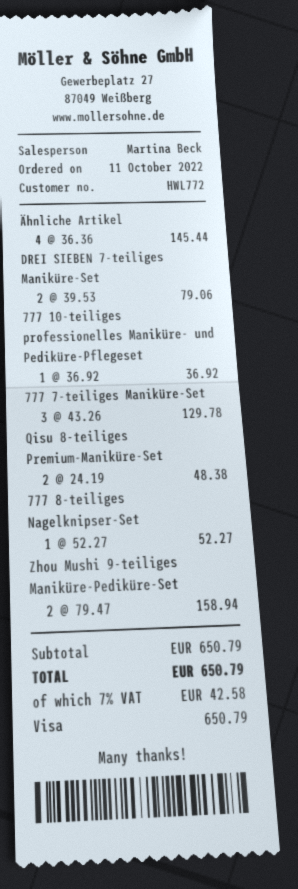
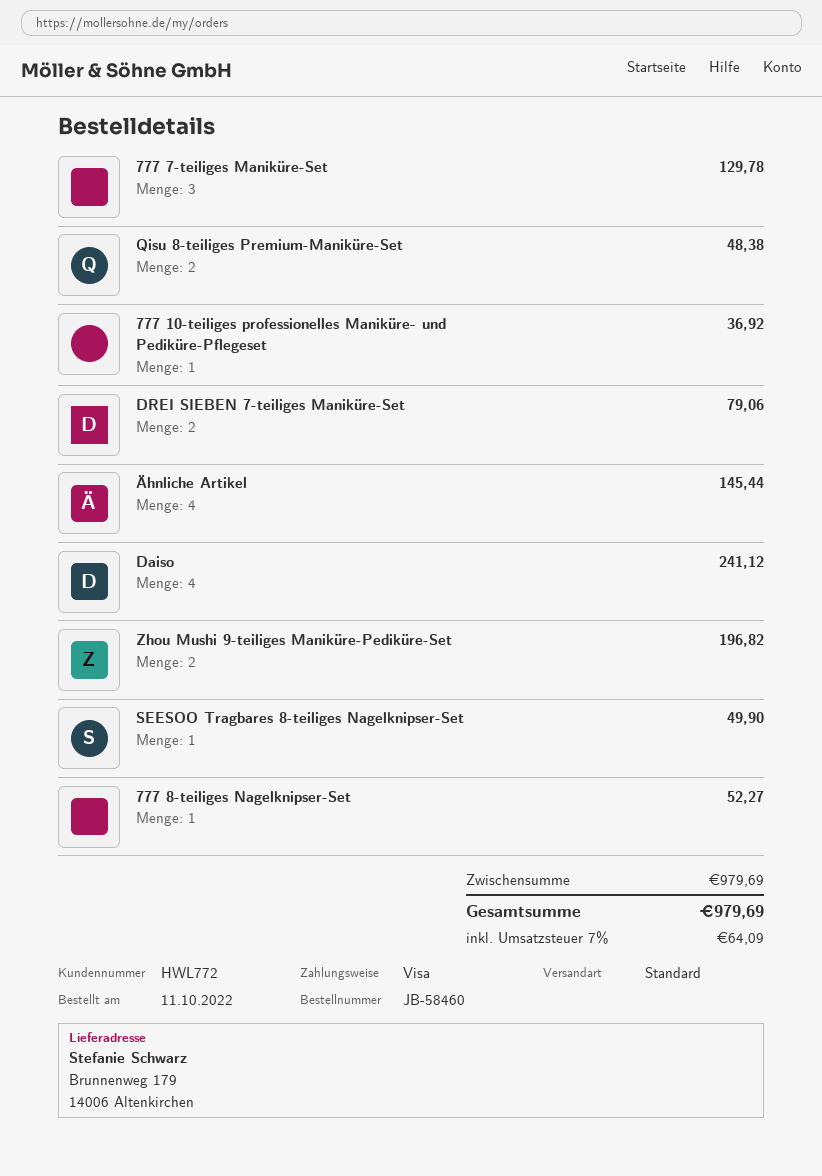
Zhou Mushi 9-teiliges Maniküre-Pediküre-Set: 2 for 158.94 -> 2 for 196.82
Daiso: none -> 4 for 241.12
SEESOO Tragbares 8-teiliges Nagelknipser-Set: none -> 1 for 49.90
subtotal: 650.79 -> 979.69
tax: 7% = 42.58 -> 7% = 64.09
total: 650.79 -> 979.69

